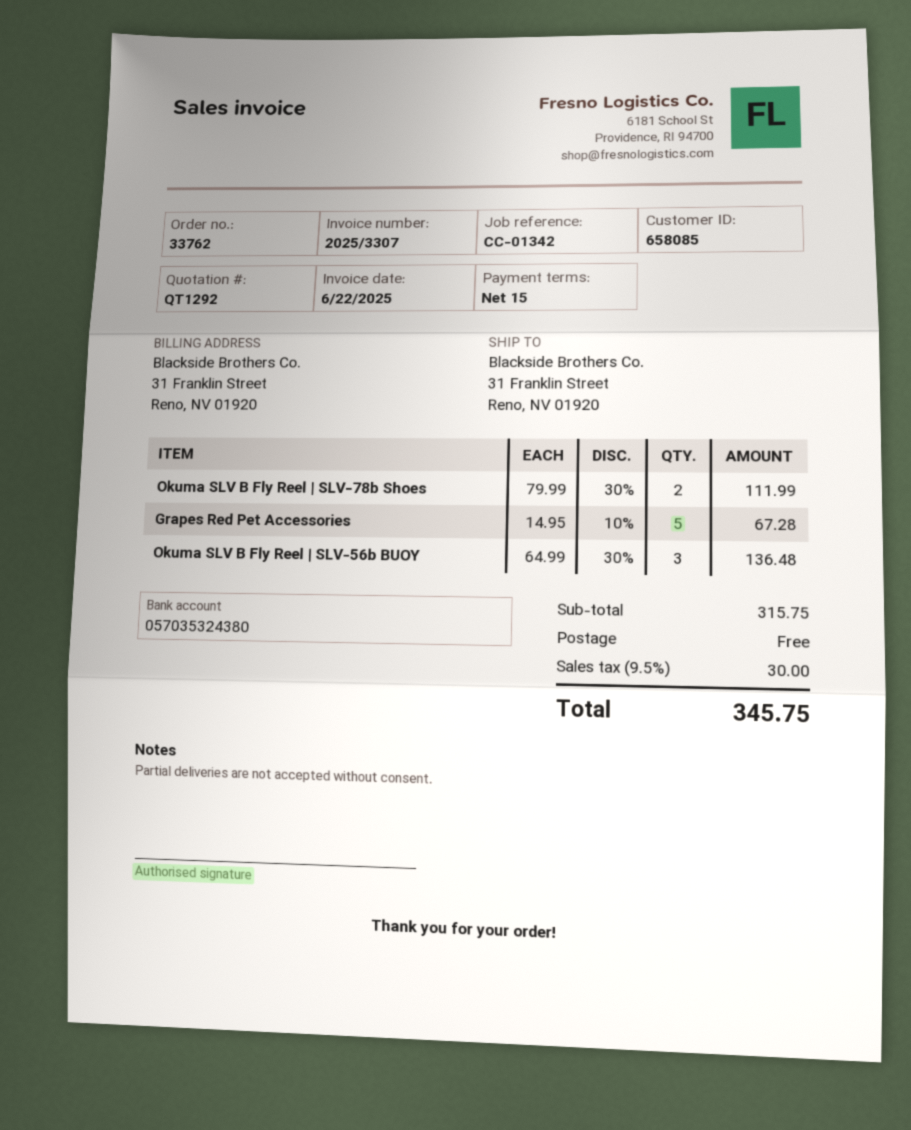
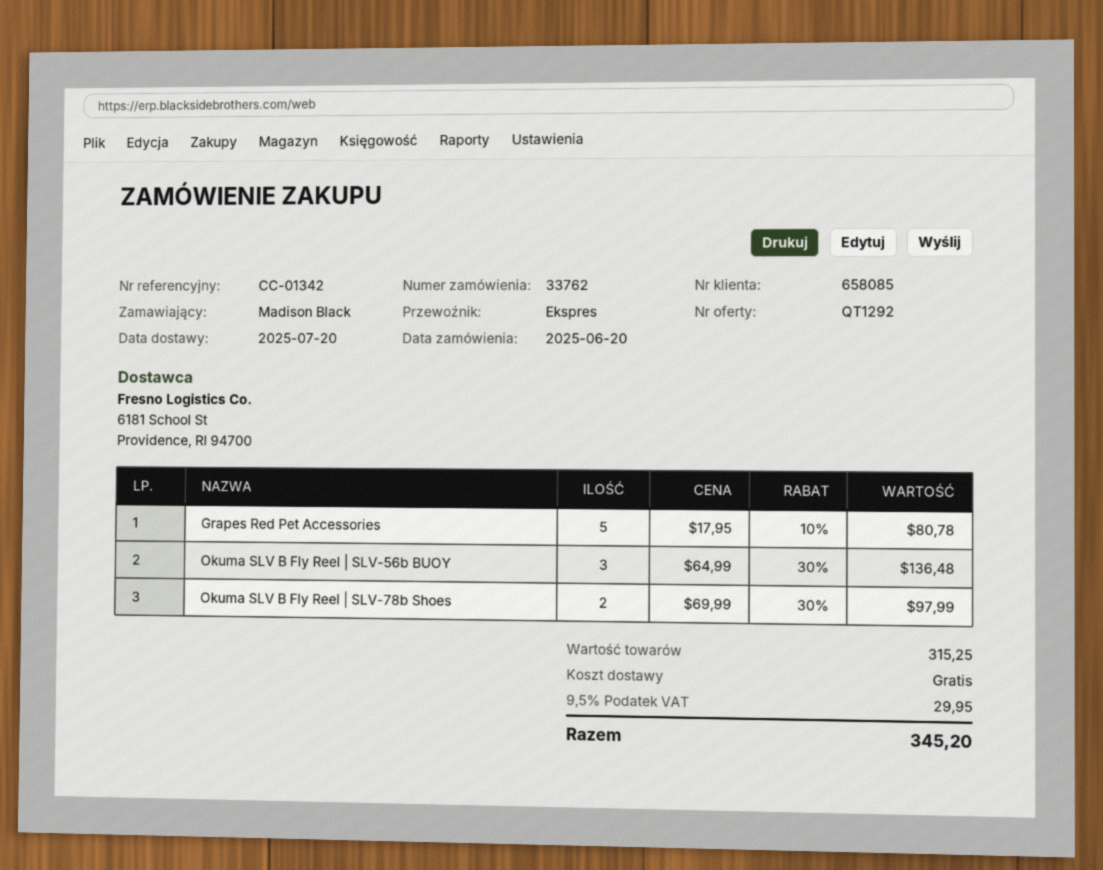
Okuma SLV B Fly Reel | SLV-78b Shoes: 2 x 79.99 - 30% = 111.99 -> 2 x 69.99 - 30% = 97.99
Grapes Red Pet Accessories: 5 x 14.95 - 10% = 67.28 -> 5 x 17.95 - 10% = 80.78
subtotal: 315.75 -> 315.25
tax: 9.5% = 30.00 -> 9.5% = 29.95
total: 345.75 -> 345.20

